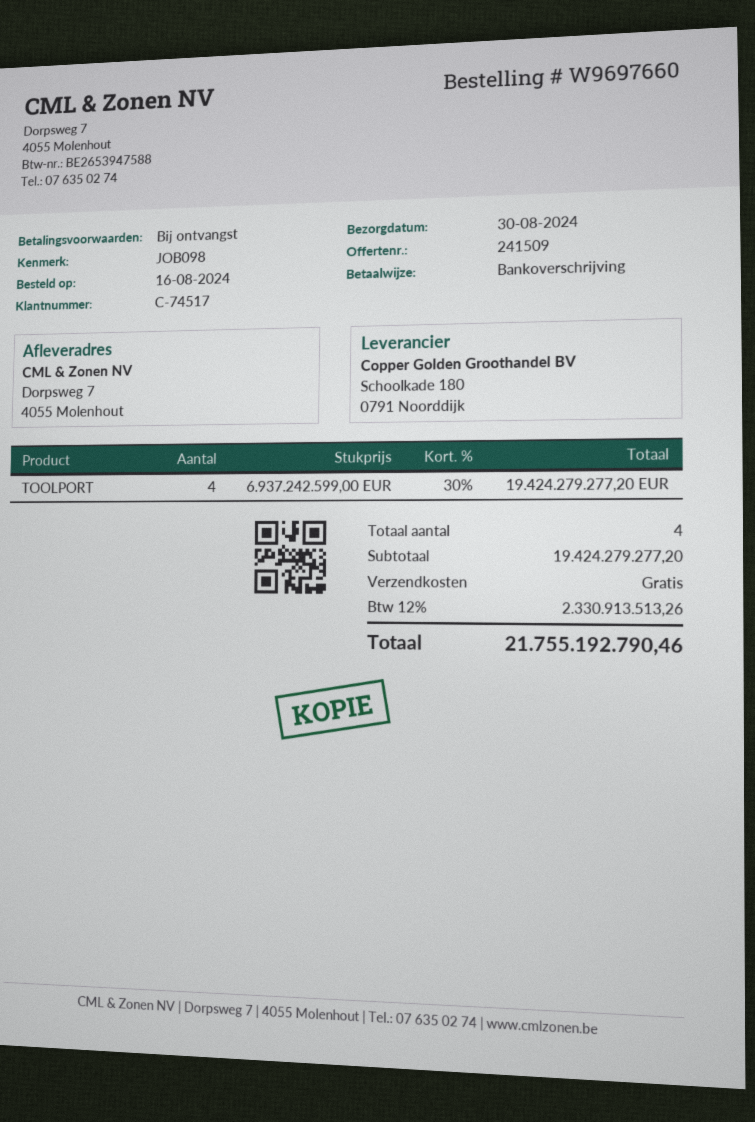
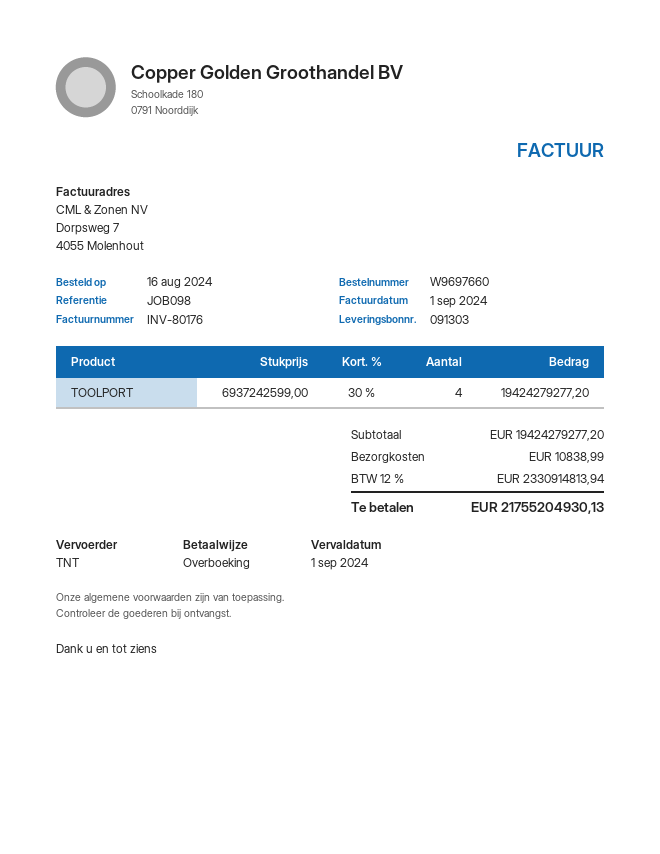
shipping: 0.00 -> 10838.99
tax: 12% = 2330913513.26 -> 12% = 2330914813.94
total: 21755192790.46 -> 21755204930.13

